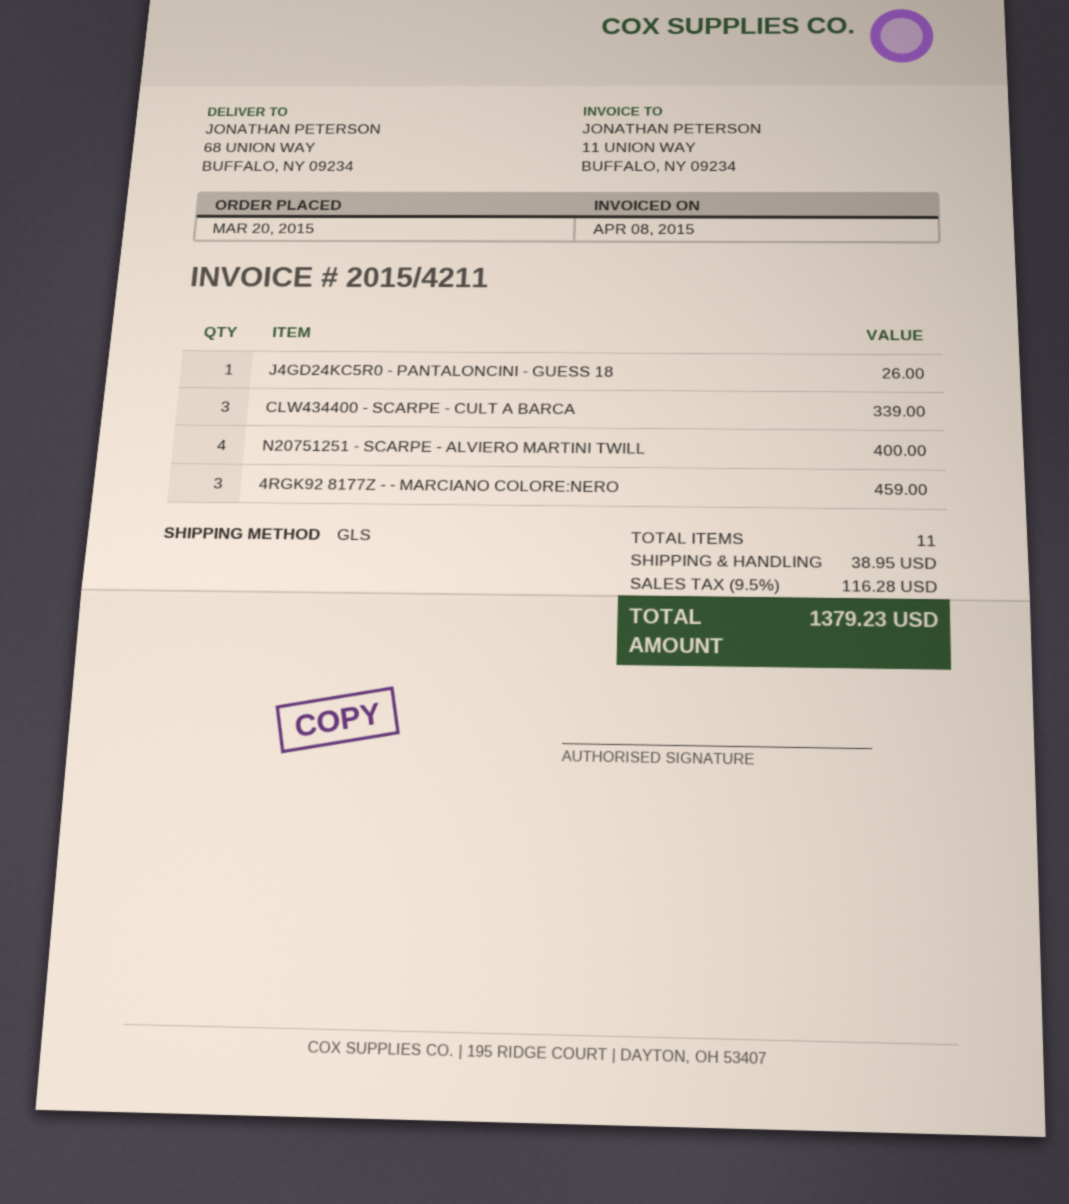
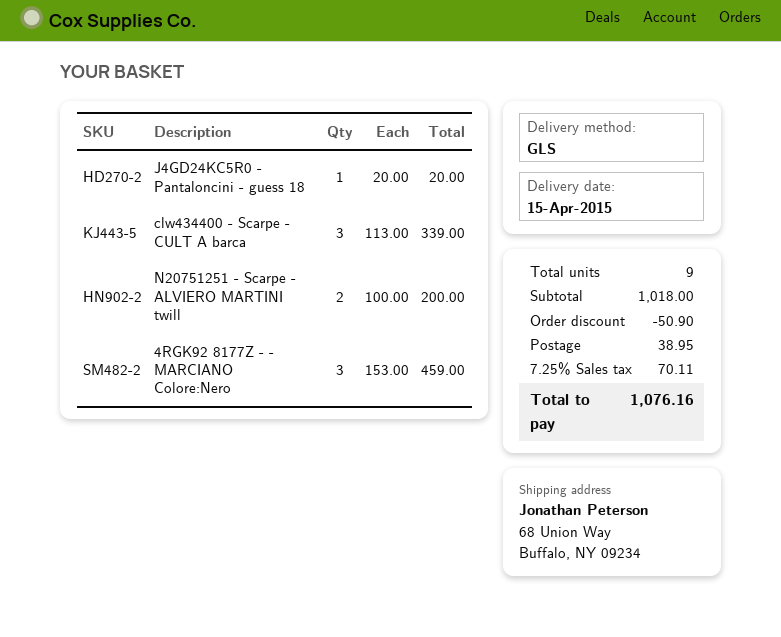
J4GD24KC5R0 - PANTALONCINI - GUESS 18: 1 for 26.00 -> 1 for 20.00
N20751251 - SCARPE - ALVIERO MARTINI TWILL: 4 for 400.00 -> 2 for 200.00
total quantity: 11 -> 9
discount: none -> 50.90
tax: 9.5% = 116.28 -> 7.25% = 70.11
total: 1379.23 -> 1076.16

